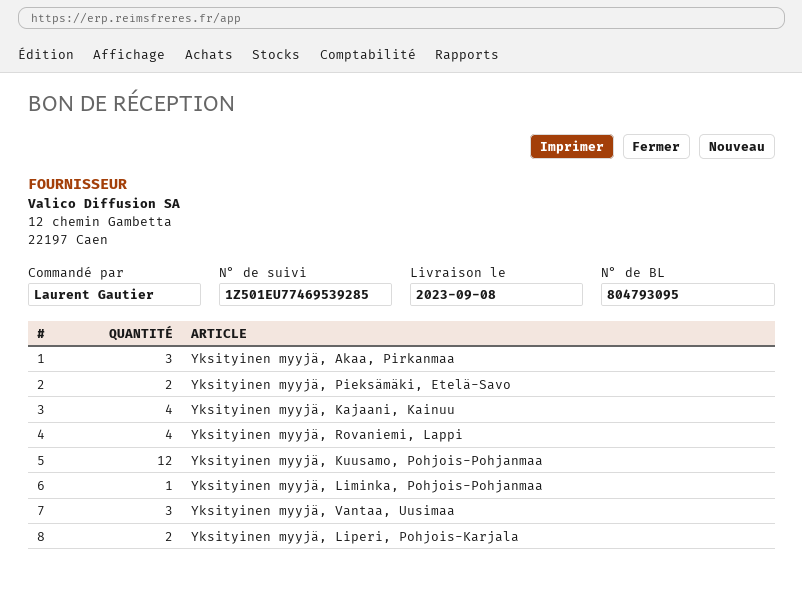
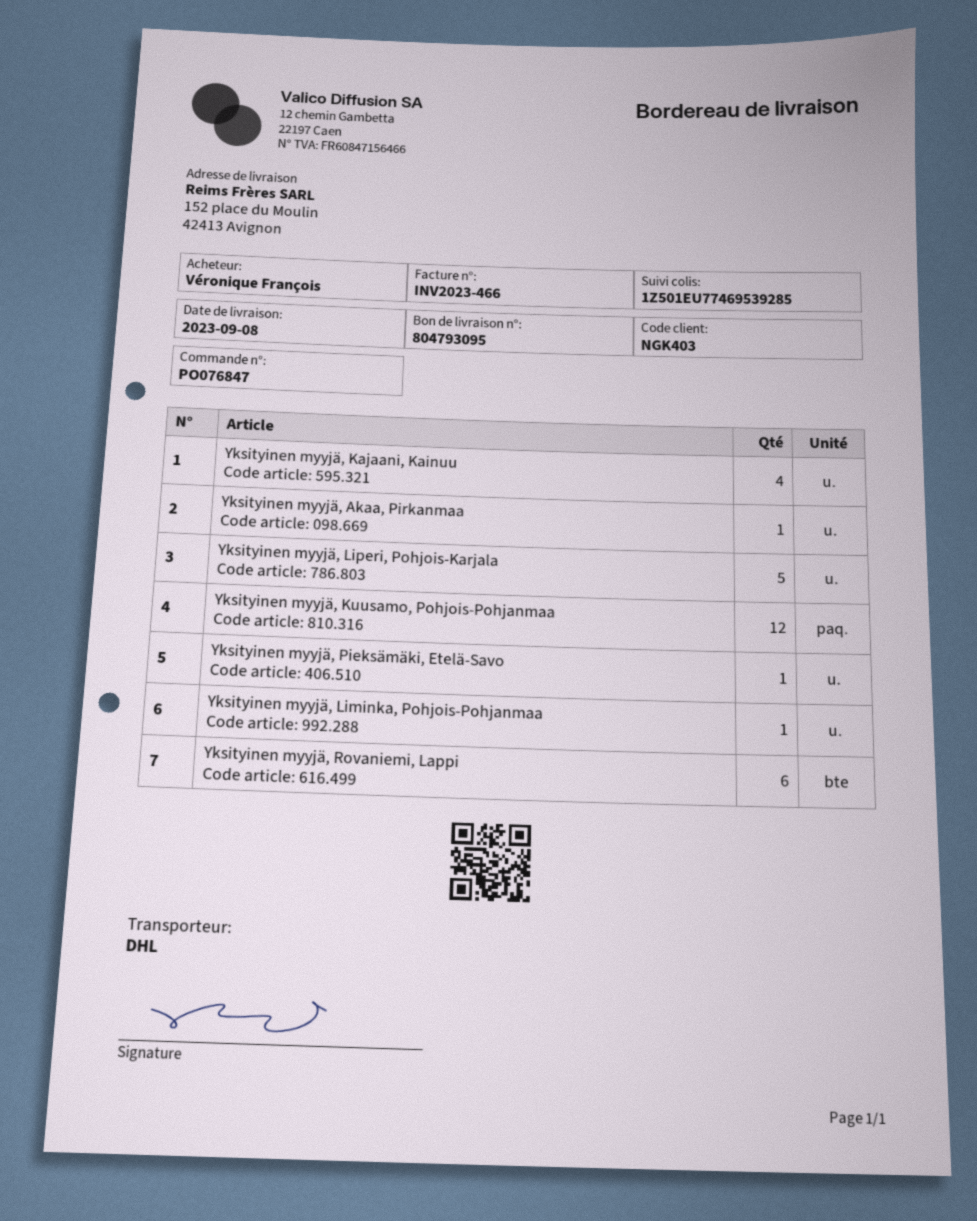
ordered by: Laurent Gautier -> Véronique François
Yksityinen myyjä, Akaa, Pirkanmaa: 3 -> 1
Yksityinen myyjä, Pieksämäki, Etelä-Savo: 2 -> 1
Yksityinen myyjä, Rovaniemi, Lappi: 4 -> 6
Yksityinen myyjä, Vantaa, Uusimaa: 3 -> none
Yksityinen myyjä, Liperi, Pohjois-Karjala: 2 -> 5

